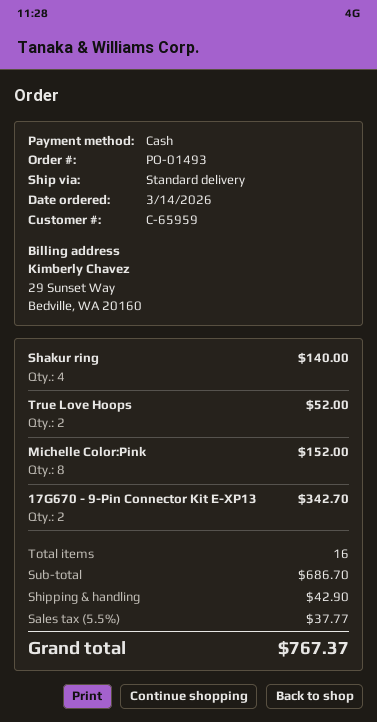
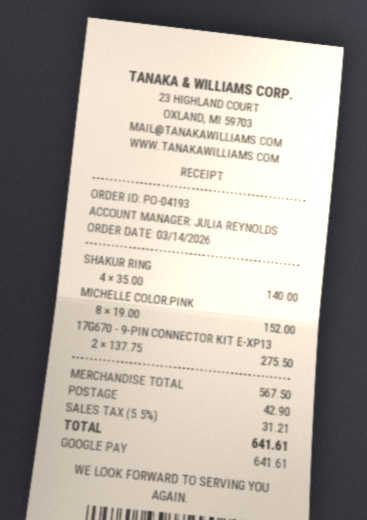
order number: PO-01493 -> PO-04193
payment method: cash -> Google Pay
True Love Hoops: 2 for 52.00 -> none
17G670 - 9-Pin Connector Kit E-XP13: 2 for 342.70 -> 2 for 275.50
subtotal: 686.70 -> 567.50
tax: 5.5% = 37.77 -> 5.5% = 31.21
total: 767.37 -> 641.61

